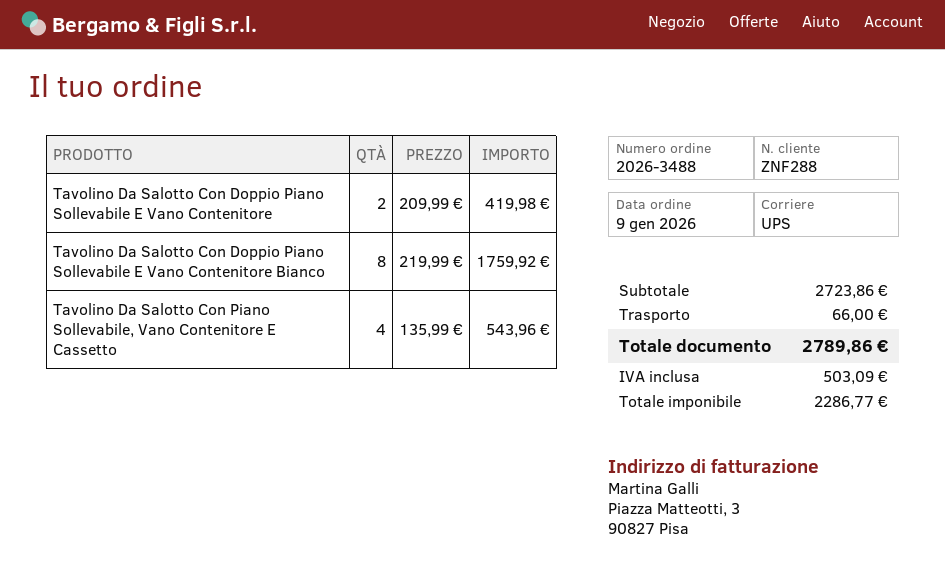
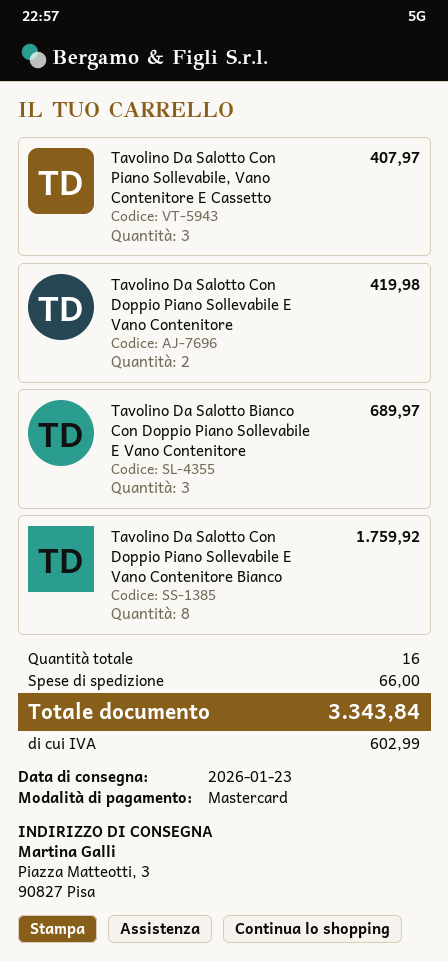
Tavolino Da Salotto Con Piano Sollevabile, Vano Contenitore E Cassetto: 4 for 543.96 -> 3 for 407.97
Tavolino Da Salotto Bianco Con Doppio Piano Sollevabile E Vano Contenitore: none -> 3 for 689.97
tax: 503.09 -> 602.99
total: 2789.86 -> 3343.84

